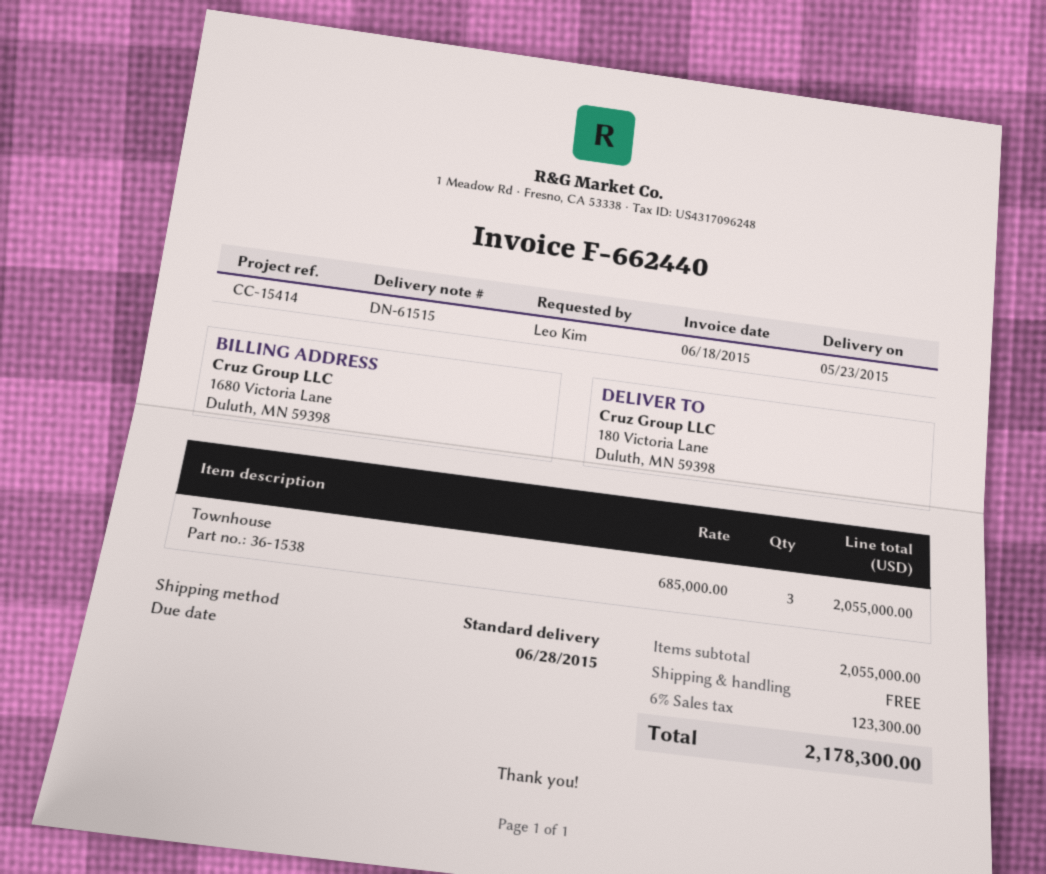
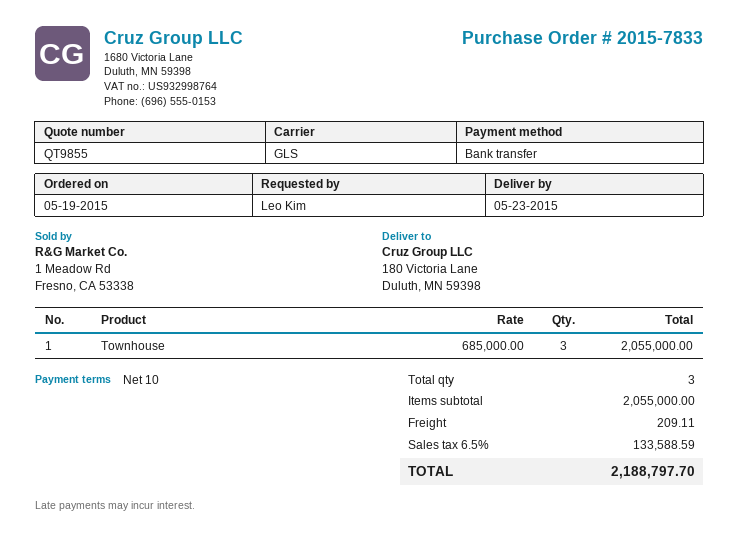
shipping method: standard -> GLS
shipping: 0.00 -> 209.11
tax: 6% = 123300.00 -> 6.5% = 133588.59
total: 2178300.00 -> 2188797.70

